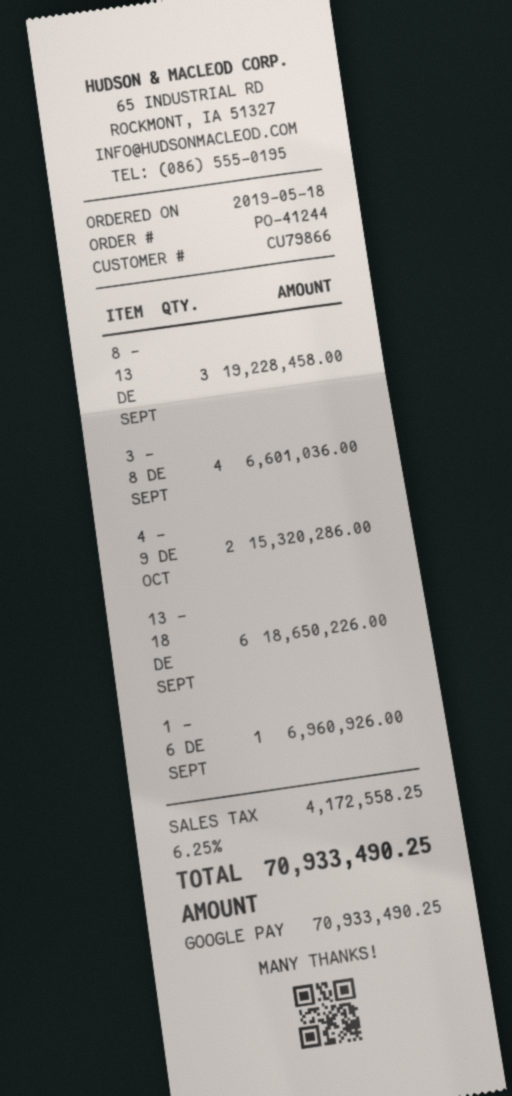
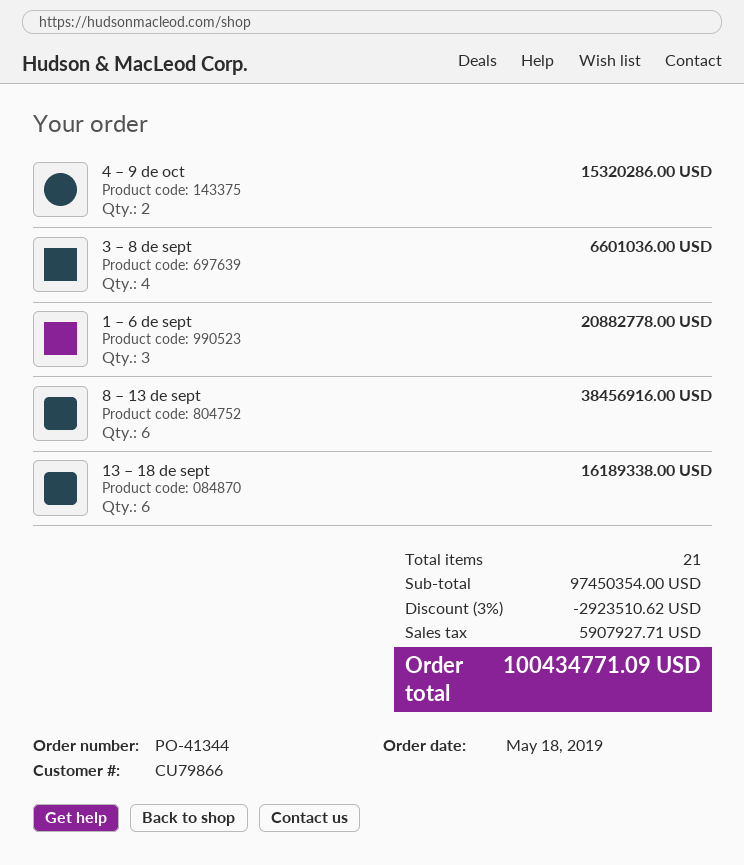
order number: PO-41244 -> PO-41344
8 – 13 DE SEPT: 3 for 19228458.00 -> 6 for 38456916.00
13 – 18 DE SEPT: 6 for 18650226.00 -> 6 for 16189338.00
1 – 6 DE SEPT: 1 for 6960926.00 -> 3 for 20882778.00
discount: none -> 3% = 2923510.62
tax: 4172558.25 -> 5907927.71
total: 70933490.25 -> 100434771.09

